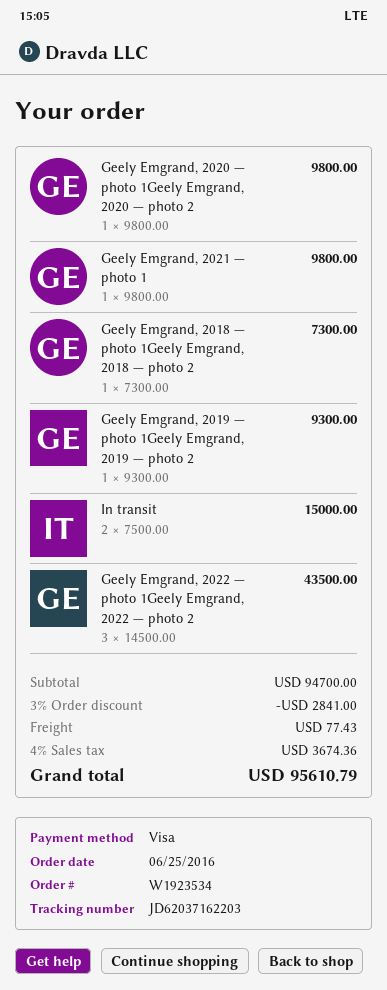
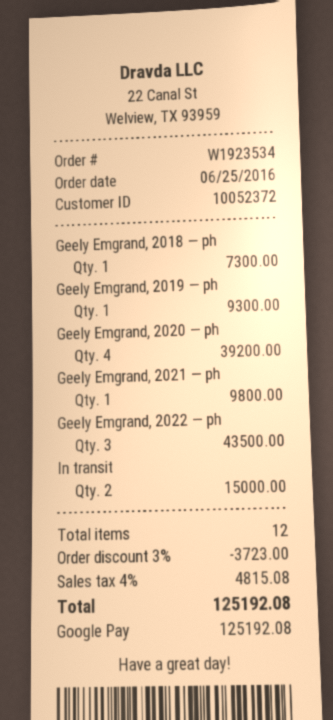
payment method: Visa -> Google Pay
Geely Emgrand, 2020 — photo 1Geely Emgrand, 2020 — photo 2: 1 for 9800.00 -> 4 for 39200.00
discount: 3% = 2841.00 -> 3% = 3723.00
shipping: 77.43 -> none
tax: 4% = 3674.36 -> 4% = 4815.08
total: 95610.79 -> 125192.08

